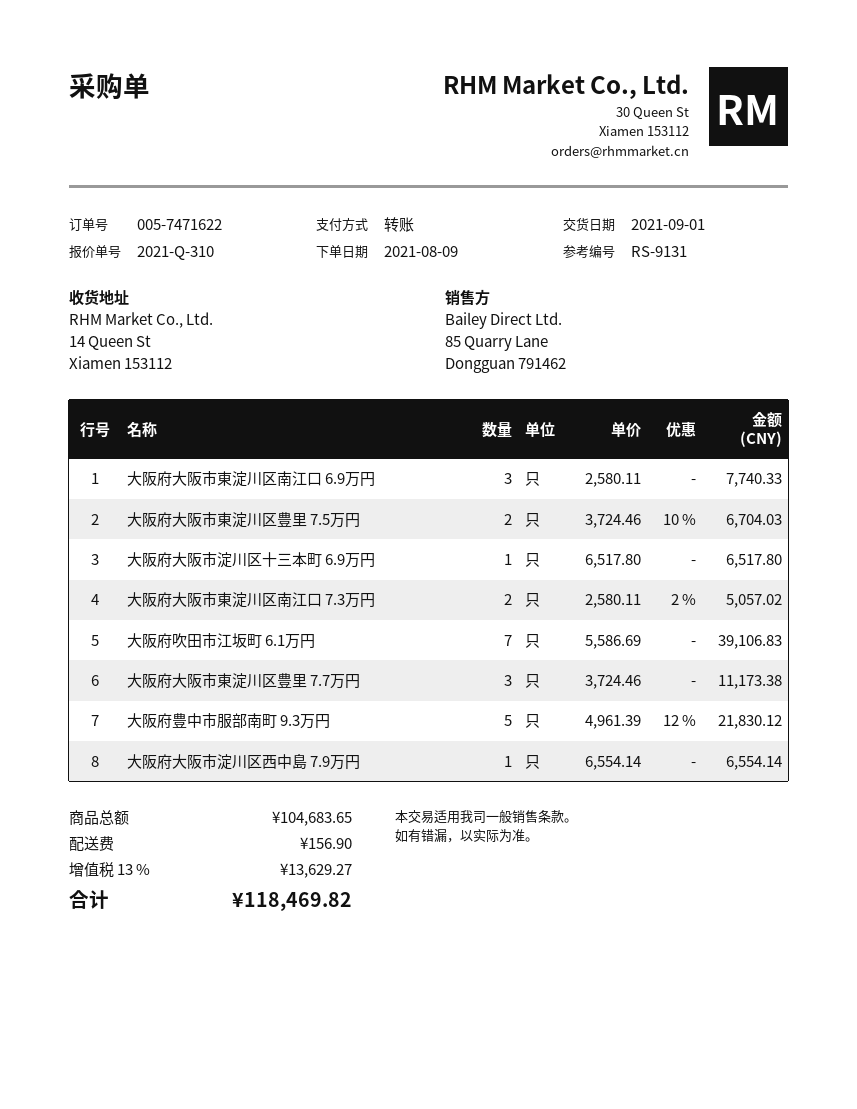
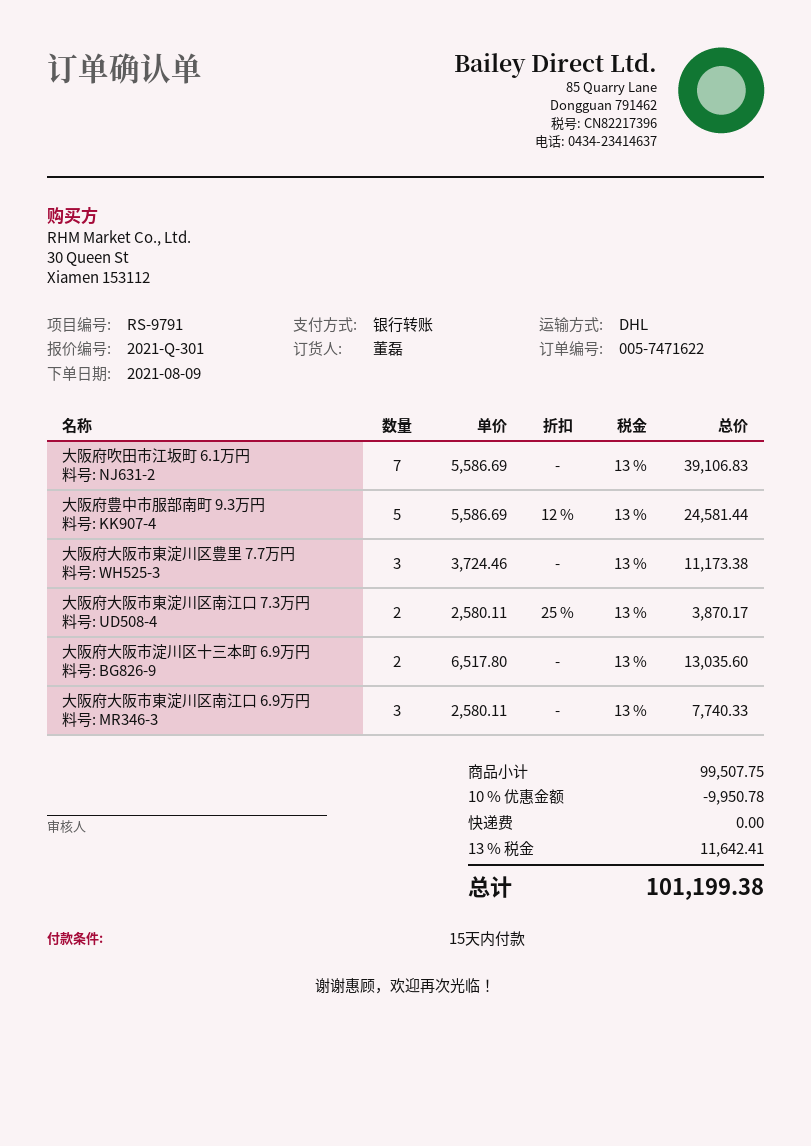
quote number: 2021-Q-310 -> 2021-Q-301
reference: RS-9131 -> RS-9791
大阪府大阪市東淀川区豊里 7.5万円: 2 x 3724.46 - 10% = 6704.03 -> none
大阪府大阪市淀川区十三本町 6.9万円: 1 x 6517.80 = 6517.80 -> 2 x 6517.80 = 13035.60
大阪府大阪市東淀川区南江口 7.3万円: 2 x 2580.11 - 2% = 5057.02 -> 2 x 2580.11 - 25% = 3870.17
大阪府豊中市服部南町 9.3万円: 5 x 4961.39 - 12% = 21830.12 -> 5 x 5586.69 - 12% = 24581.44
大阪府大阪市淀川区西中島 7.9万円: 1 x 6554.14 = 6554.14 -> none
subtotal: 104683.65 -> 99507.75
discount: none -> 10% = 9950.78
shipping: 156.90 -> 0.00
tax: 13% = 13629.27 -> 13% = 11642.41
total: 118469.82 -> 101199.38

